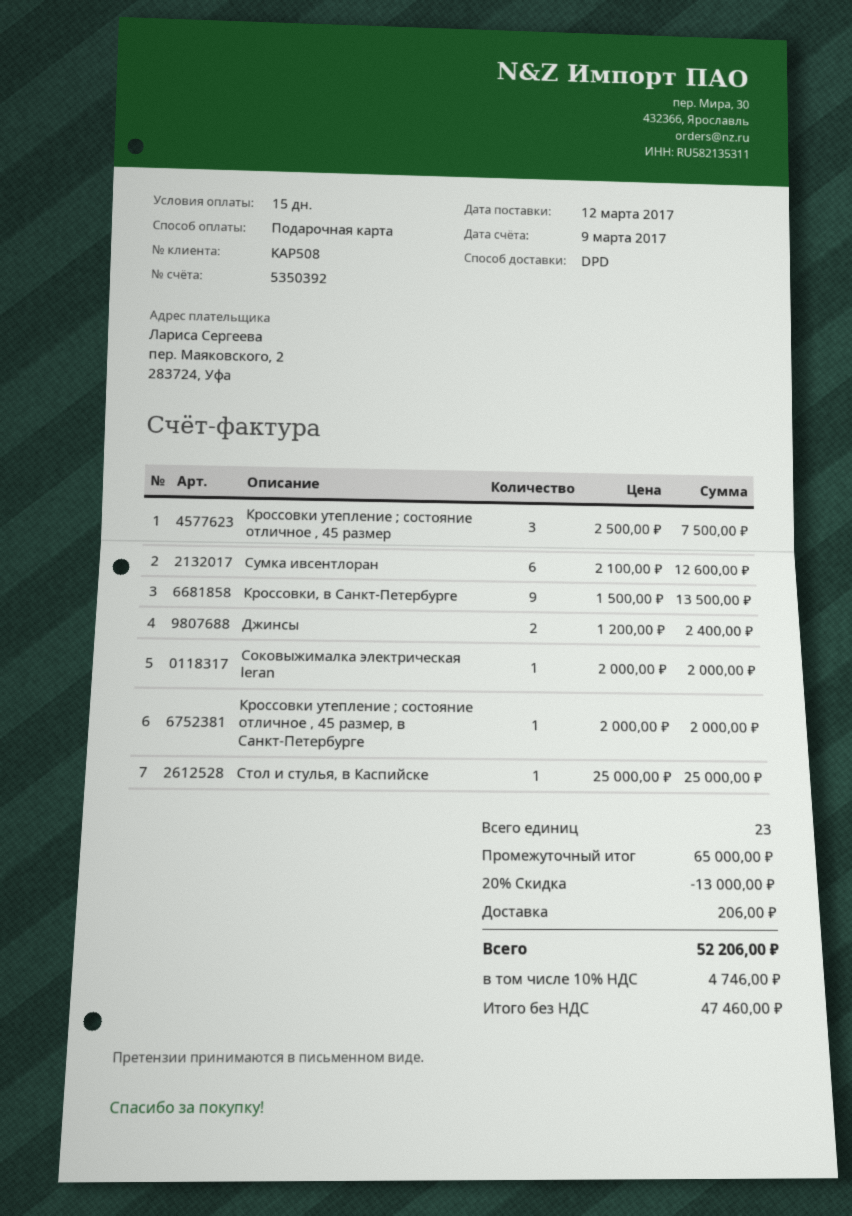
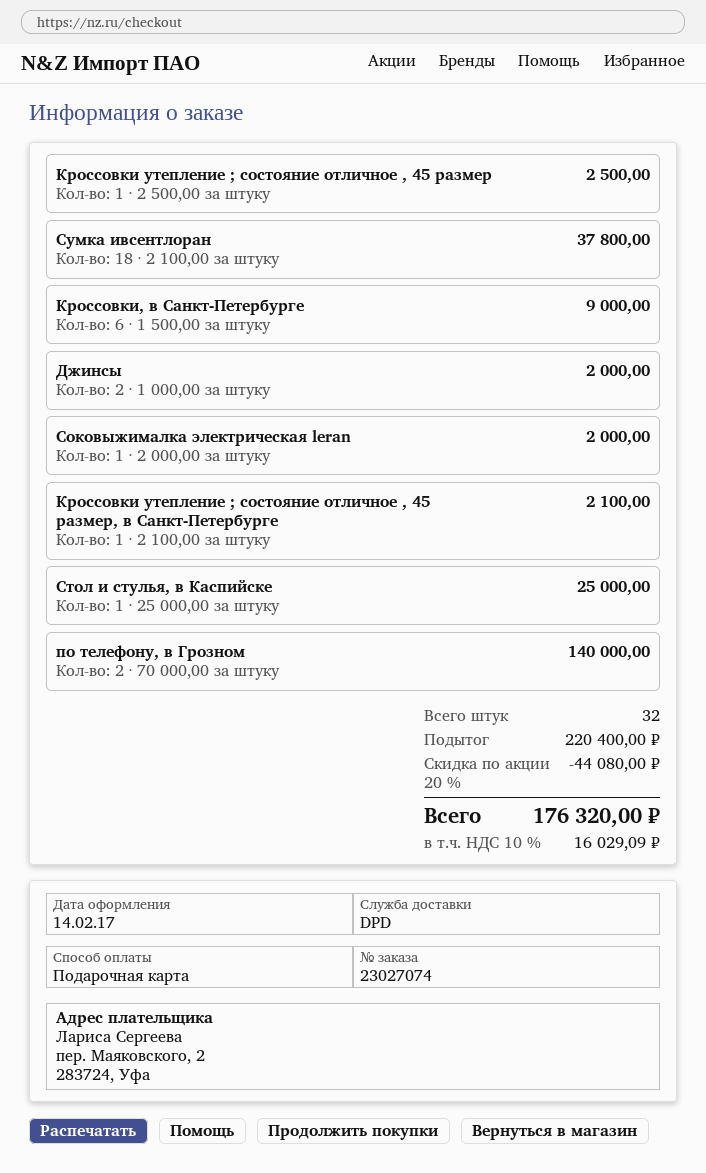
Кроссовки утепление ; состояние отличное , 45 размер: 3 x 2500.00 = 7500.00 -> 1 x 2500.00 = 2500.00
Сумка ивсентлоран: 6 x 2100.00 = 12600.00 -> 18 x 2100.00 = 37800.00
Кроссовки, в Санкт-Петербурге: 9 x 1500.00 = 13500.00 -> 6 x 1500.00 = 9000.00
Джинсы: 2 x 1200.00 = 2400.00 -> 2 x 1000.00 = 2000.00
Кроссовки утепление ; состояние отличное , 45 размер, в Санкт-Петербурге: 1 x 2000.00 = 2000.00 -> 1 x 2100.00 = 2100.00
по телефону, в Грозном: none -> 2 x 70000.00 = 140000.00
total quantity: 23 -> 32
subtotal: 65000.00 -> 220400.00
discount: 20% = 13000.00 -> 20% = 44080.00
shipping: 206.00 -> none
tax: 10% = 4746.00 -> 10% = 16029.09
total: 52206.00 -> 176320.00

